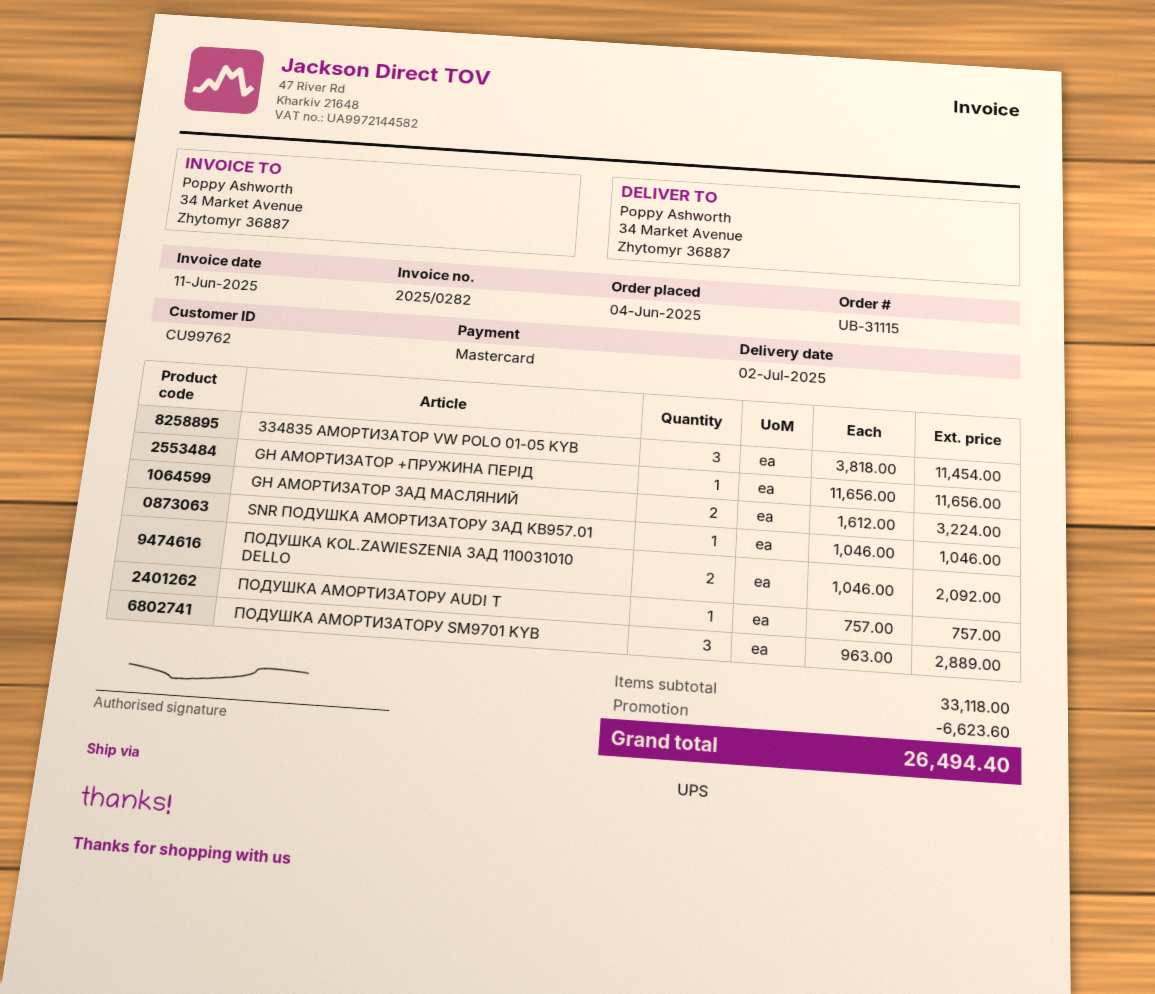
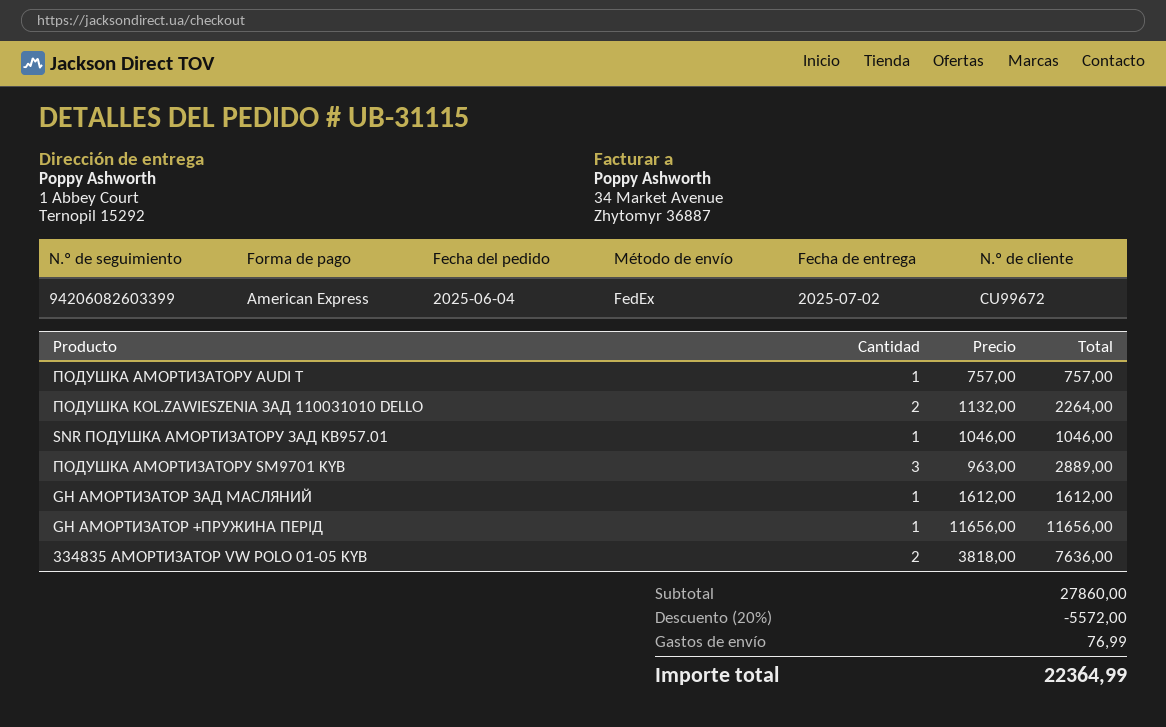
customer number: CU99762 -> CU99672
payment method: Mastercard -> American Express
shipping method: UPS -> FedEx
ship to: 34 Market Avenue, Zhytomyr 36887 -> 1 Abbey Court, Ternopil 15292
334835 АМОРТИЗАТОР VW POLO 01-05 KYB: 3 x 3818.00 = 11454.00 -> 2 x 3818.00 = 7636.00
GH АМОРТИЗАТОР ЗАД МАСЛЯНИЙ: 2 x 1612.00 = 3224.00 -> 1 x 1612.00 = 1612.00
ПОДУШКА KOL.ZAWIESZENIA ЗАД 110031010 DELLO: 2 x 1046.00 = 2092.00 -> 2 x 1132.00 = 2264.00
subtotal: 33118.00 -> 27860.00
discount: 6623.60 -> 5572.00
shipping: none -> 76.99
total: 26494.40 -> 22364.99

